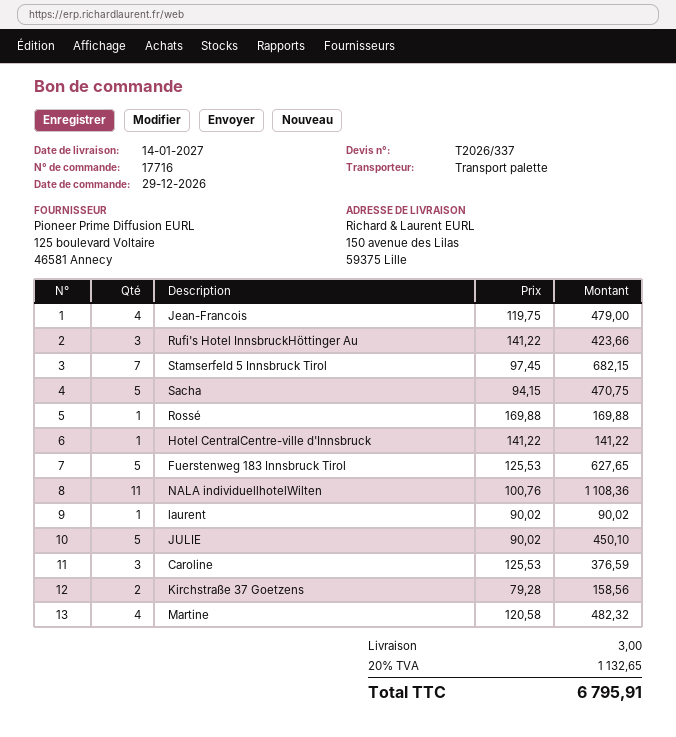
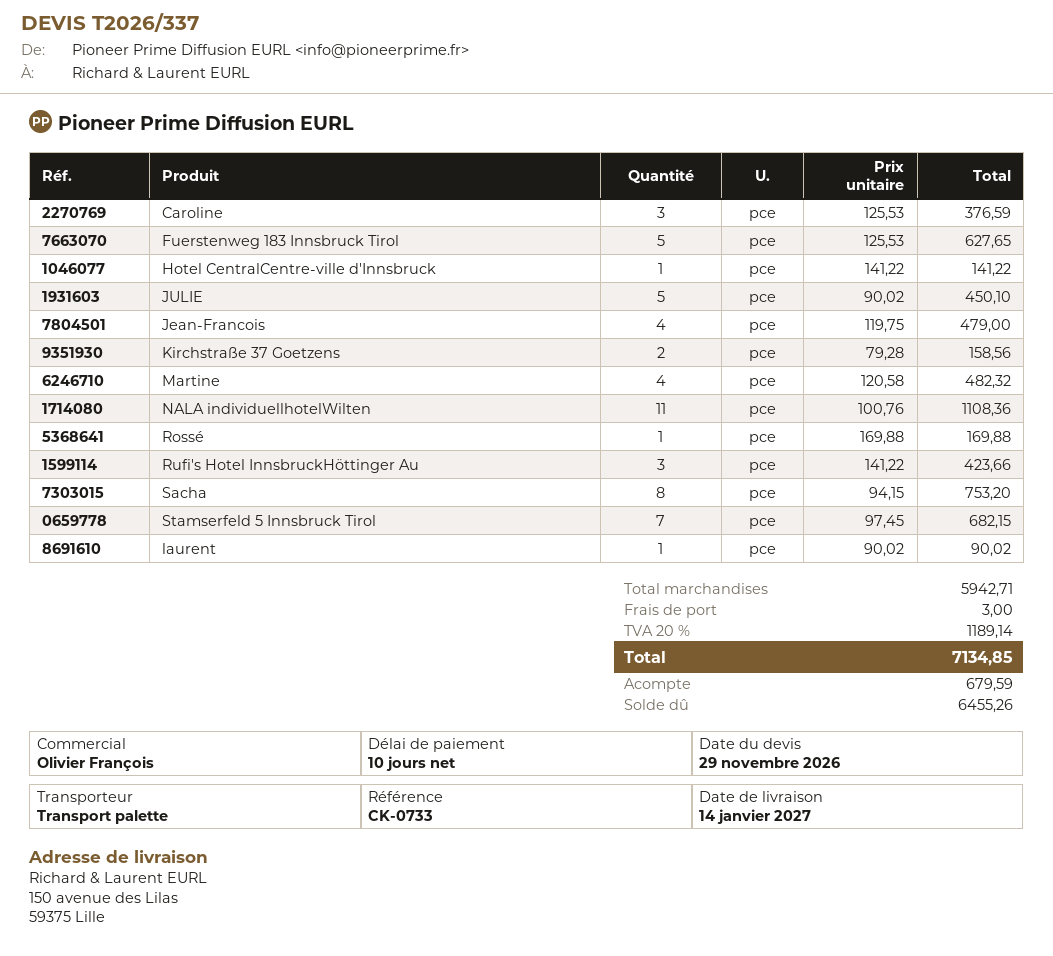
Sacha: 5 x 94.15 = 470.75 -> 8 x 94.15 = 753.20
tax: 20% = 1132.65 -> 20% = 1189.14
total: 6795.91 -> 7134.85

